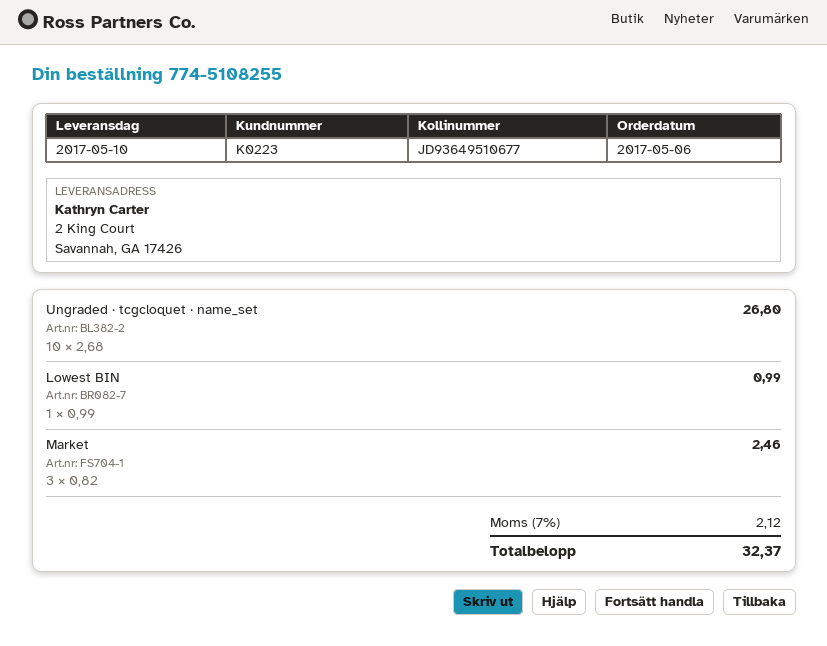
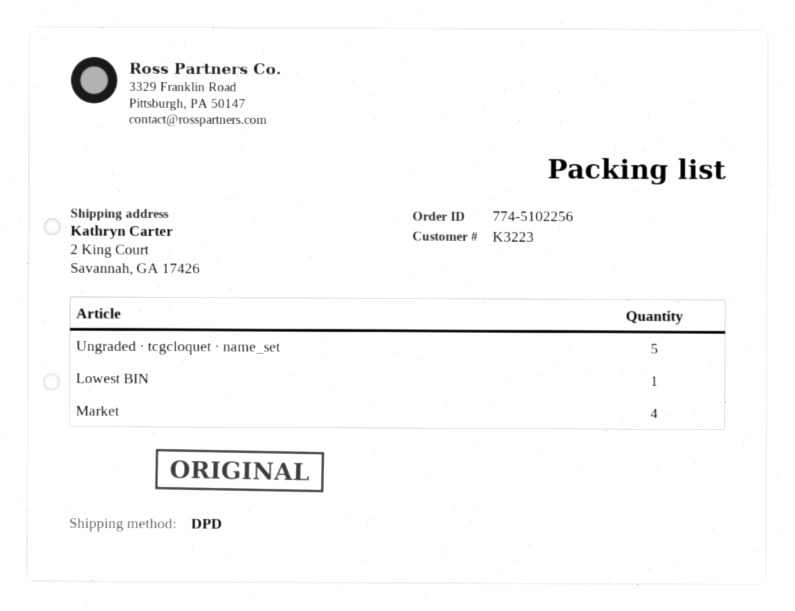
order number: 774-5108255 -> 774-5102256
customer number: K0223 -> K3223
Ungraded · tcgcloquet · name_set: 10 -> 5
Market: 3 -> 4

